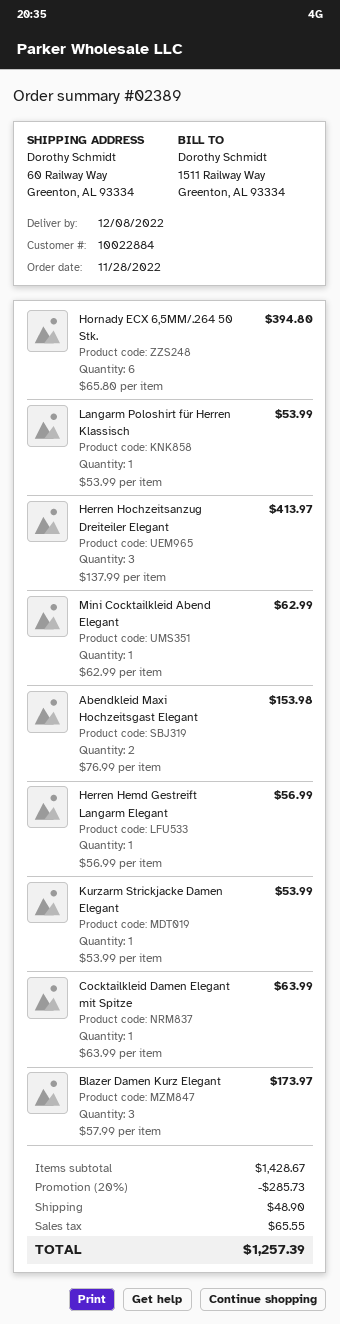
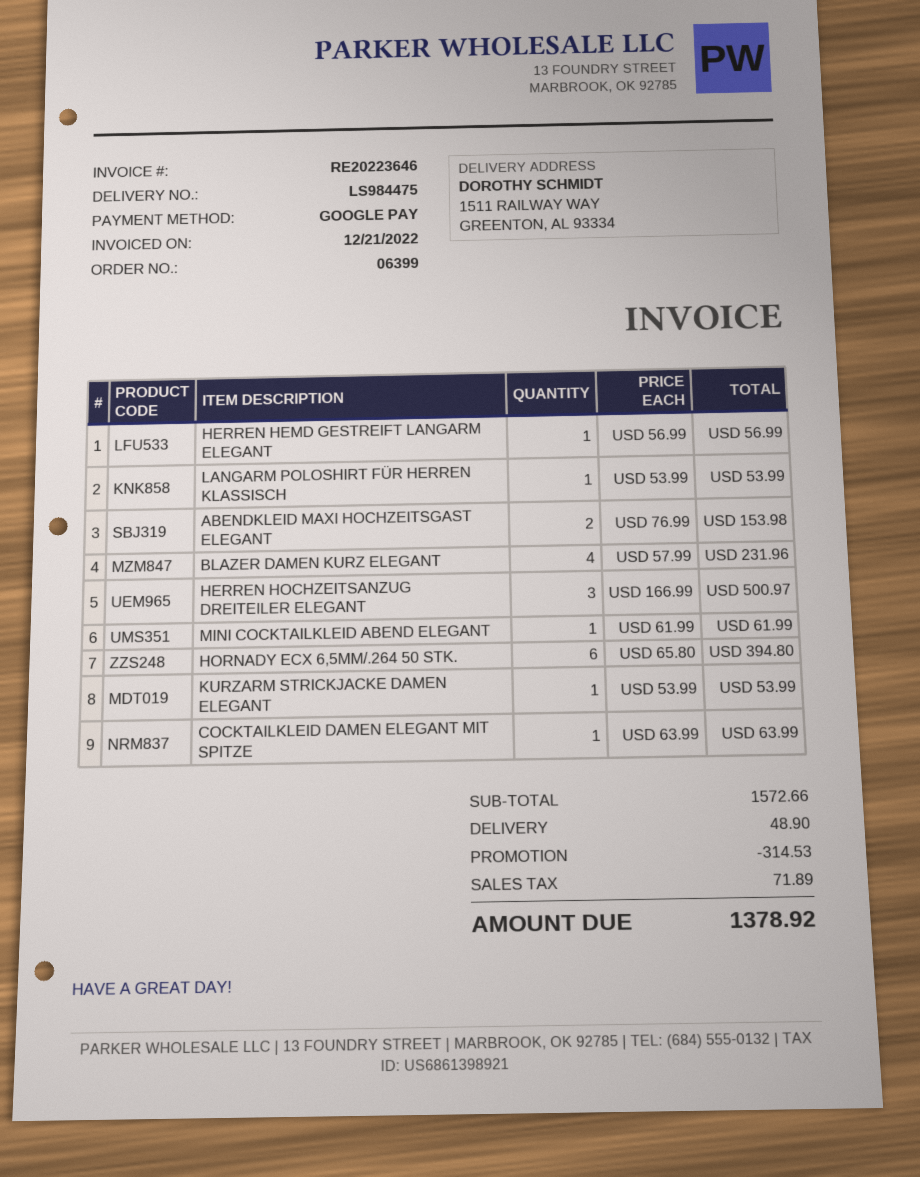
order number: 02389 -> 06399
ship to: 60 Railway Way, Greenton, AL 93334 -> 1511 RAILWAY WAY, GREENTON, AL 93334
Herren Hochzeitsanzug Dreiteiler Elegant: 3 x 137.99 = 413.97 -> 3 x 166.99 = 500.97
Mini Cocktailkleid Abend Elegant: 1 x 62.99 = 62.99 -> 1 x 61.99 = 61.99
Blazer Damen Kurz Elegant: 3 x 57.99 = 173.97 -> 4 x 57.99 = 231.96
subtotal: 1428.67 -> 1572.66
discount: 285.73 -> 314.53
tax: 65.55 -> 71.89
total: 1257.39 -> 1378.92

